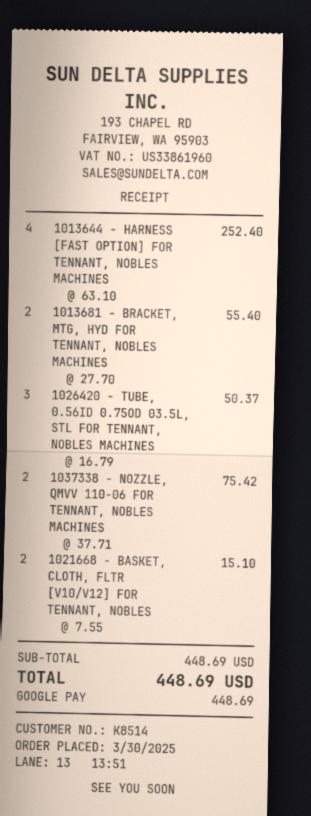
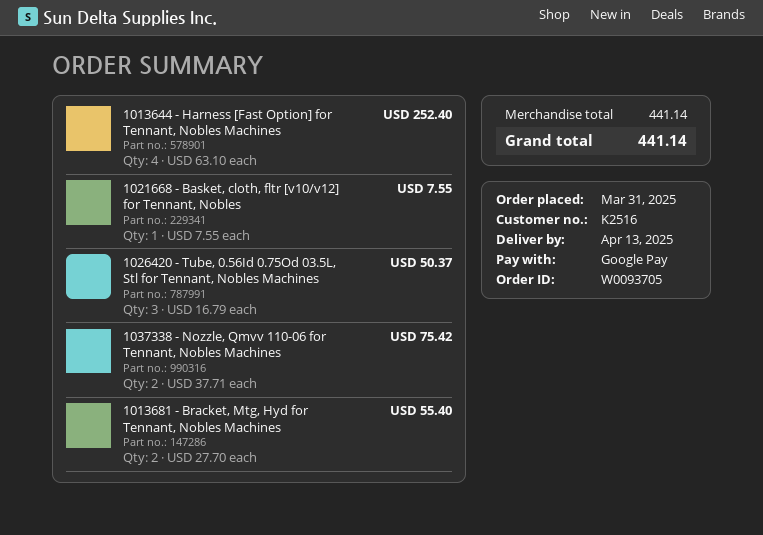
order date: 2025-03-30 -> 2025-03-31
customer number: K8514 -> K2516
1021668 - BASKET, CLOTH, FLTR [V10/V12] FOR TENNANT, NOBLES: 2 x 7.55 = 15.10 -> 1 x 7.55 = 7.55
subtotal: 448.69 -> 441.14
total: 448.69 -> 441.14

